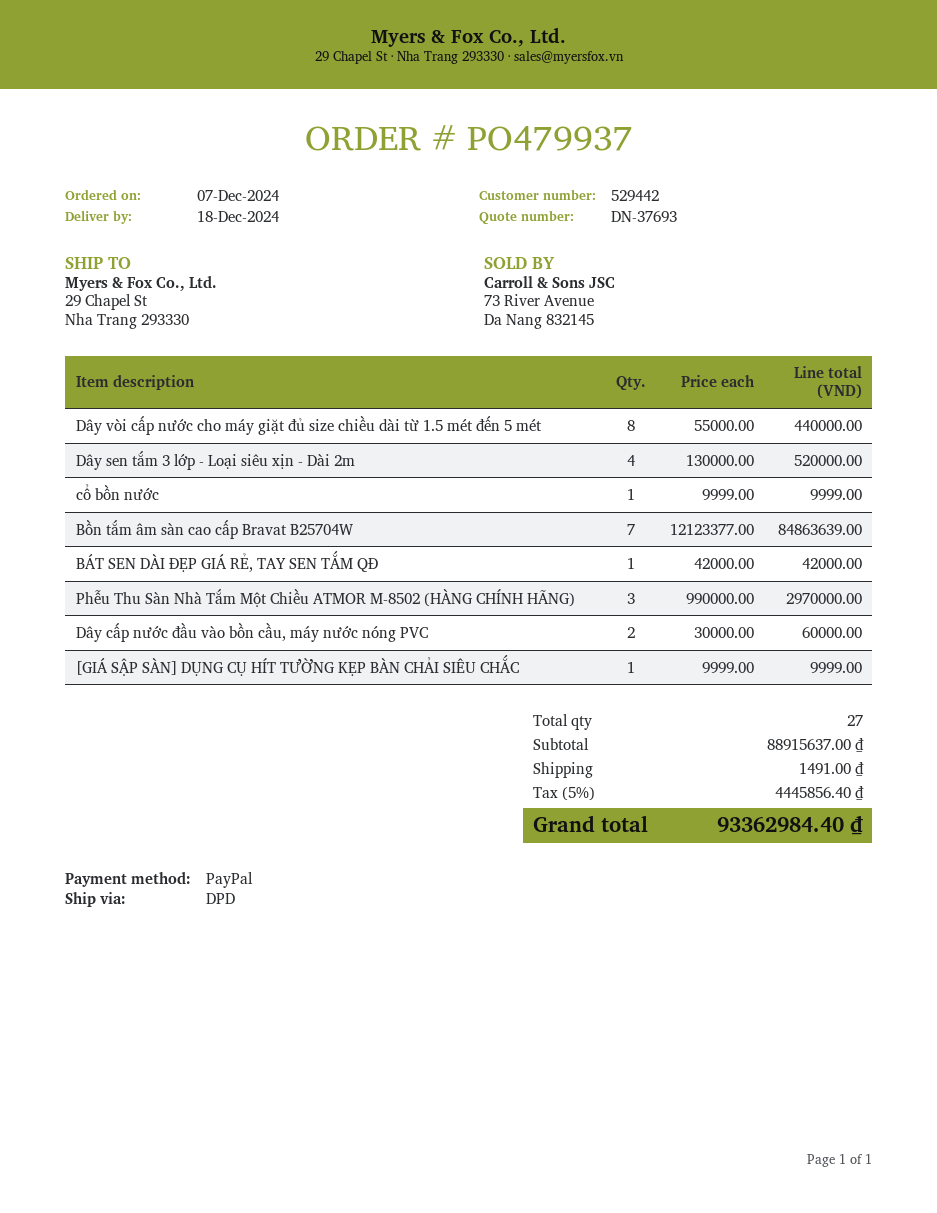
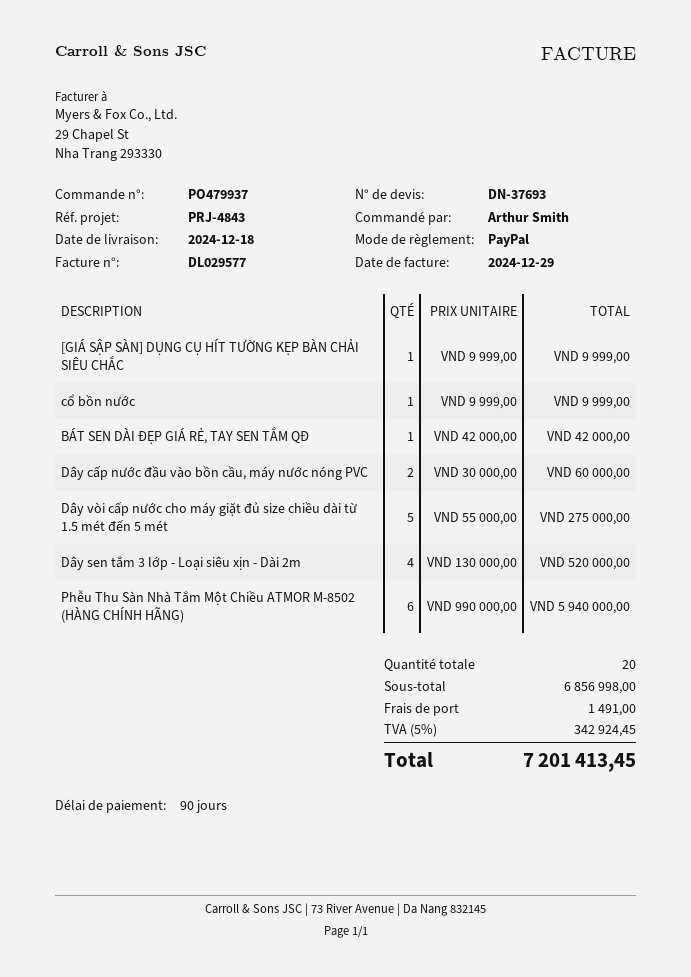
Dây vòi cấp nước cho máy giặt đủ size chiều dài từ 1.5 mét đến 5 mét: 8 x 55000.00 = 440000.00 -> 5 x 55000.00 = 275000.00
Bồn tắm âm sàn cao cấp Bravat B25704W: 7 x 12123377.00 = 84863639.00 -> none
Phễu Thu Sàn Nhà Tắm Một Chiều ATMOR M-8502 (HÀNG CHÍNH HÃNG): 3 x 990000.00 = 2970000.00 -> 6 x 990000.00 = 5940000.00
total quantity: 27 -> 20
subtotal: 88915637.00 -> 6856998.00
tax: 5% = 4445856.40 -> 5% = 342924.45
total: 93362984.40 -> 7201413.45

